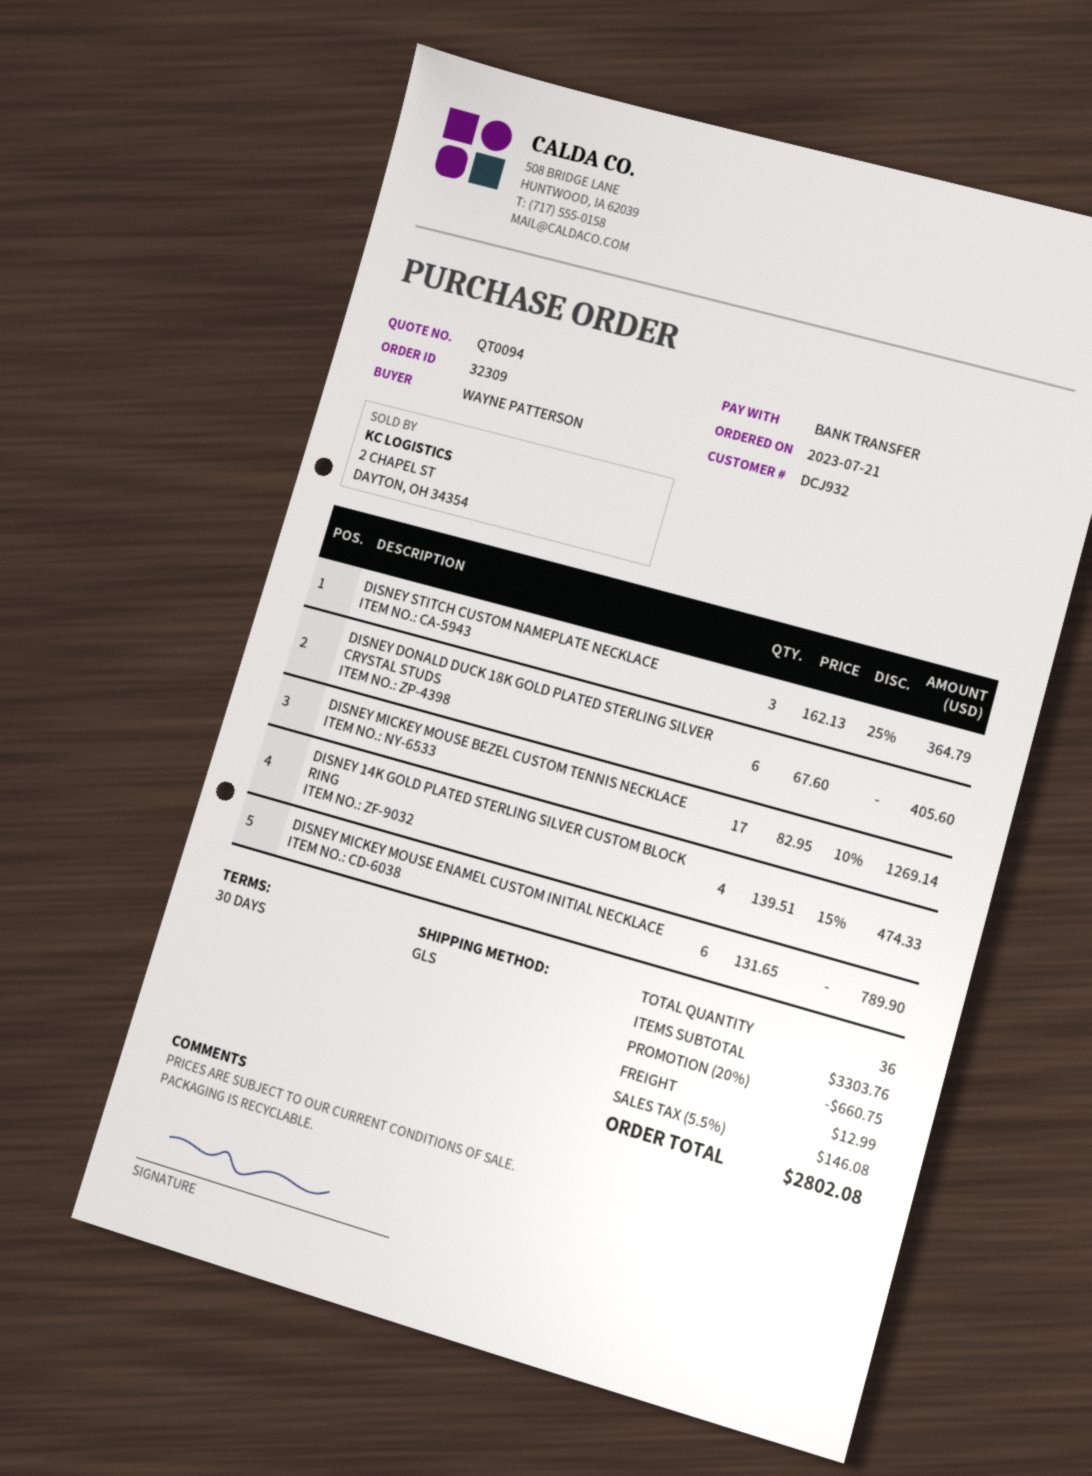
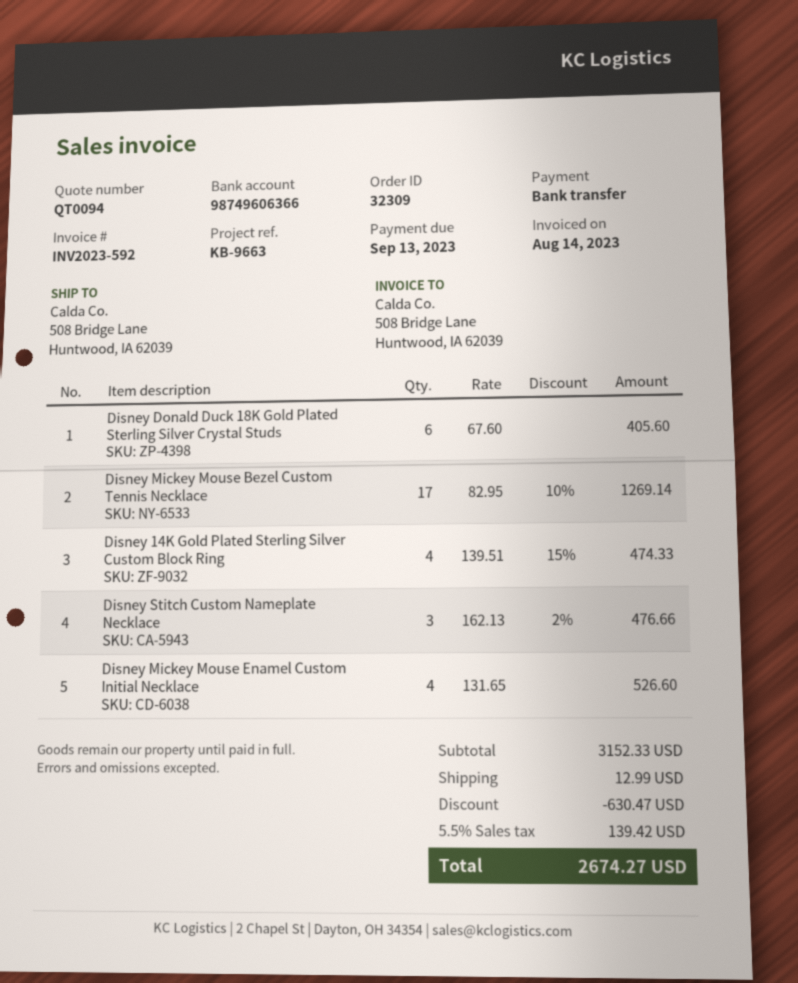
DISNEY STITCH CUSTOM NAMEPLATE NECKLACE: 3 x 162.13 - 25% = 364.79 -> 3 x 162.13 - 2% = 476.66
DISNEY MICKEY MOUSE ENAMEL CUSTOM INITIAL NECKLACE: 6 x 131.65 = 789.90 -> 4 x 131.65 = 526.60
subtotal: 3303.76 -> 3152.33
discount: 660.75 -> 630.47
tax: 5.5% = 146.08 -> 5.5% = 139.42
total: 2802.08 -> 2674.27

